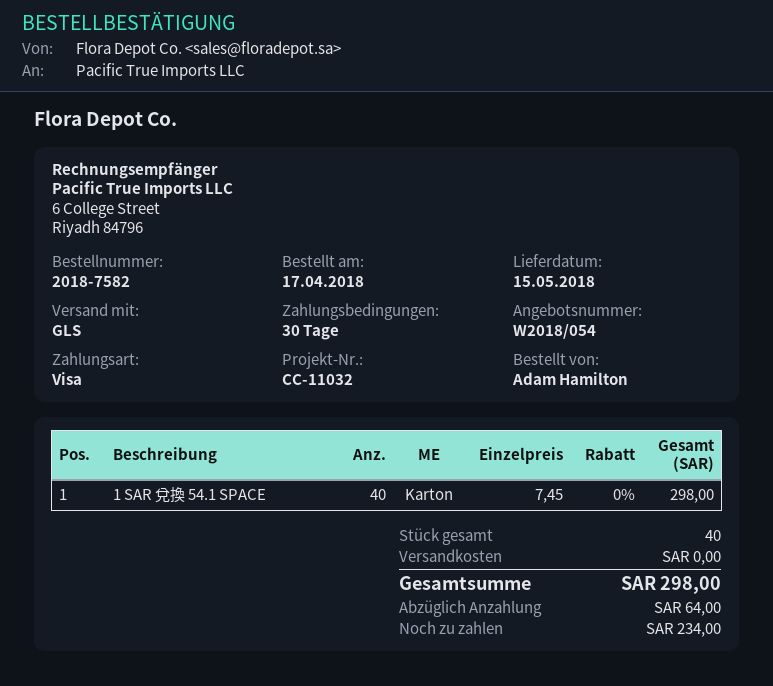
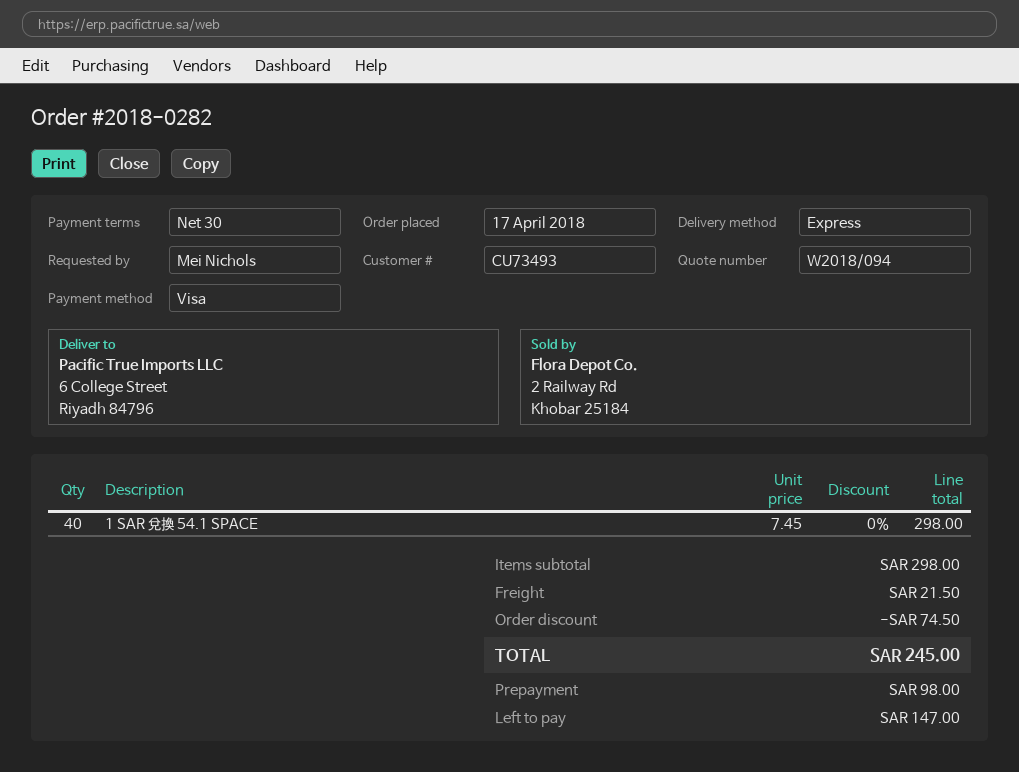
quote number: W2018/054 -> W2018/094
order number: 2018-7582 -> 2018-0282
ordered by: Adam Hamilton -> Mei Nichols
shipping method: GLS -> express
discount: none -> 74.50
shipping: 0.00 -> 21.50
total: 298.00 -> 245.00
deposit: 64.00 -> 98.00
balance: 234.00 -> 147.00

